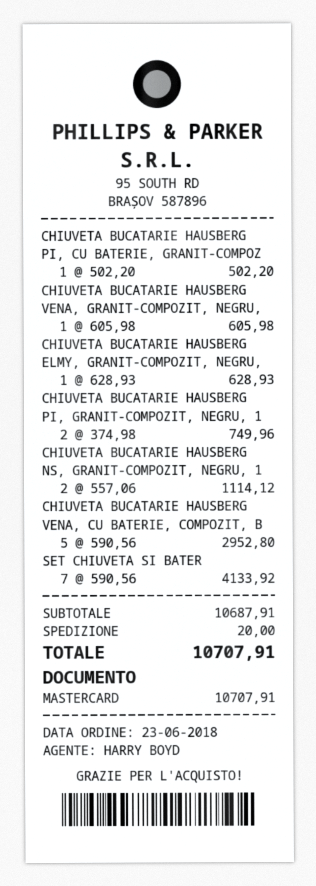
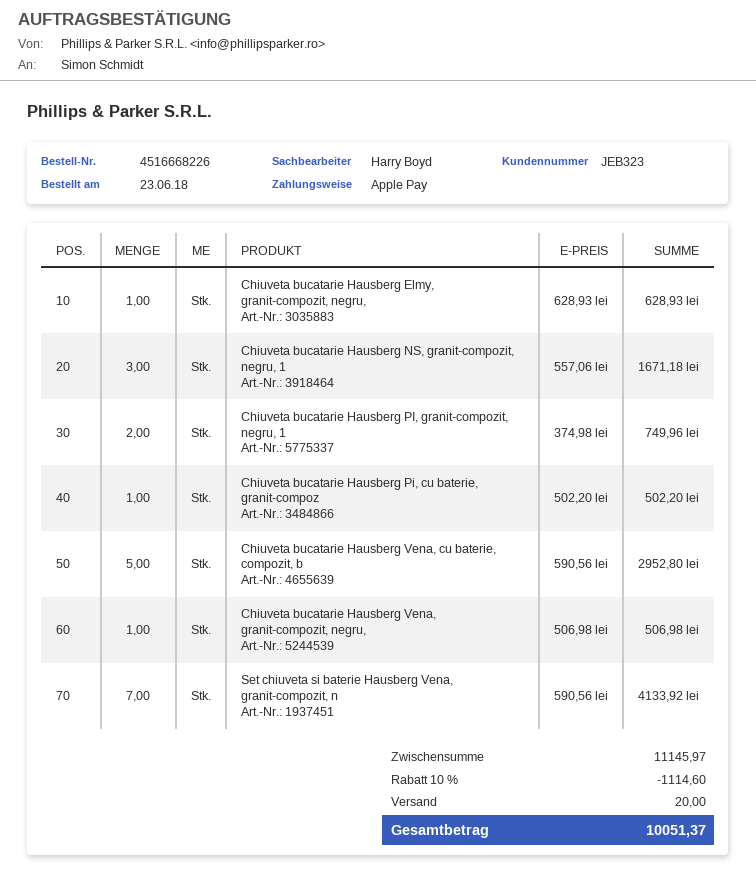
payment method: Mastercard -> Apple Pay
CHIUVETA BUCATARIE HAUSBERG VENA, GRANIT-COMPOZIT, NEGRU,: 1 x 605.98 = 605.98 -> 1 x 506.98 = 506.98
CHIUVETA BUCATARIE HAUSBERG NS, GRANIT-COMPOZIT, NEGRU, 1: 2 x 557.06 = 1114.12 -> 3 x 557.06 = 1671.18
subtotal: 10687.91 -> 11145.97
discount: none -> 10% = 1114.60
total: 10707.91 -> 10051.37

